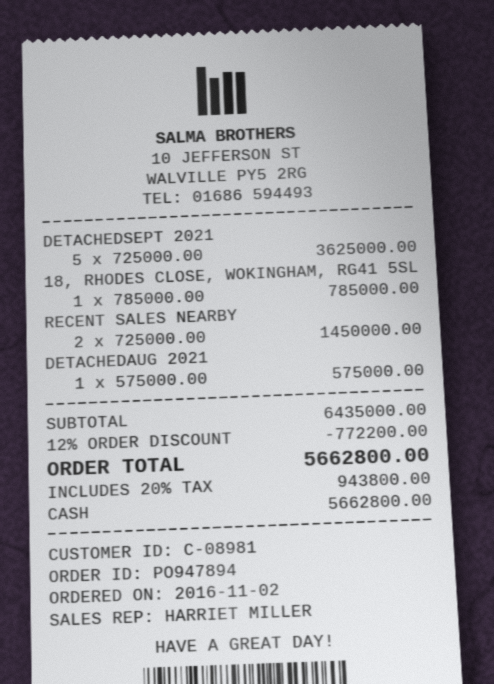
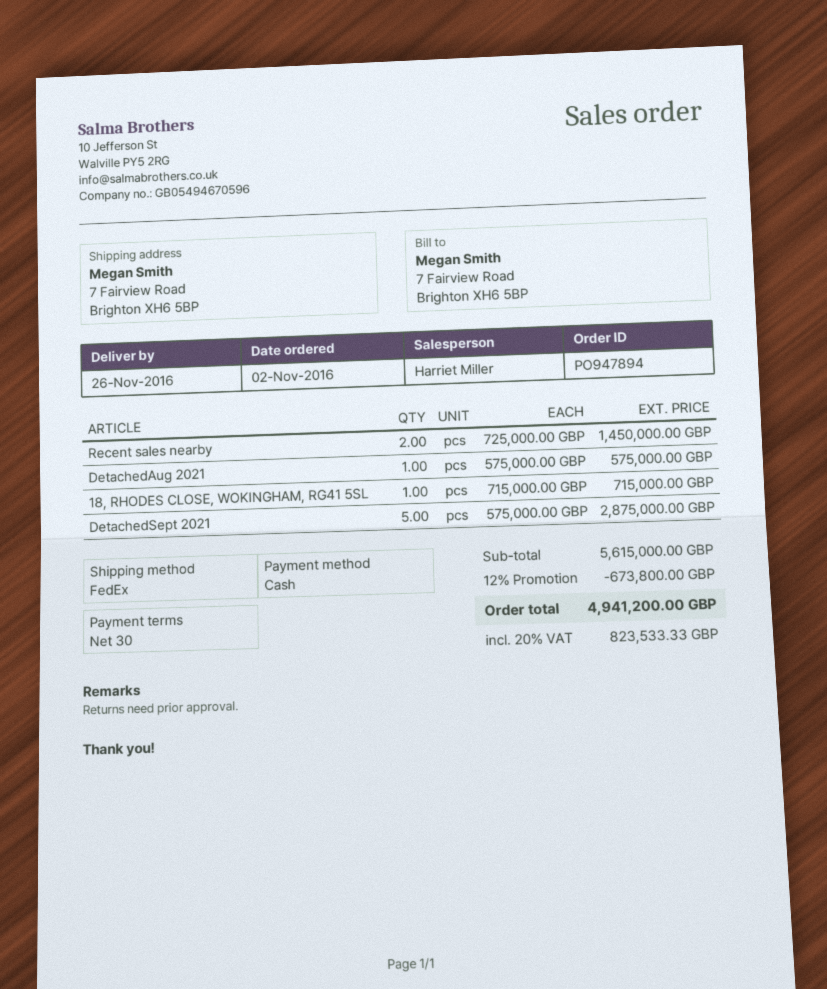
DETACHEDSEPT 2021: 5 x 725000.00 = 3625000.00 -> 5 x 575000.00 = 2875000.00
18, RHODES CLOSE, WOKINGHAM, RG41 5SL: 1 x 785000.00 = 785000.00 -> 1 x 715000.00 = 715000.00
subtotal: 6435000.00 -> 5615000.00
discount: 12% = 772200.00 -> 12% = 673800.00
tax: 20% = 943800.00 -> 20% = 823533.33
total: 5662800.00 -> 4941200.00

